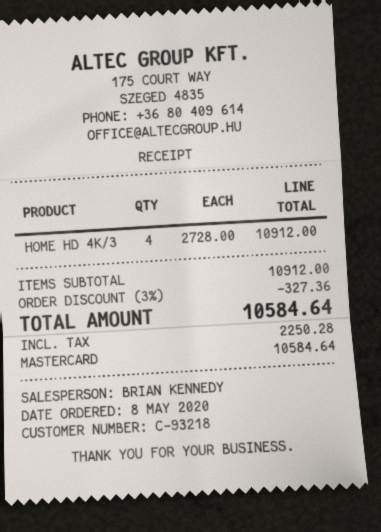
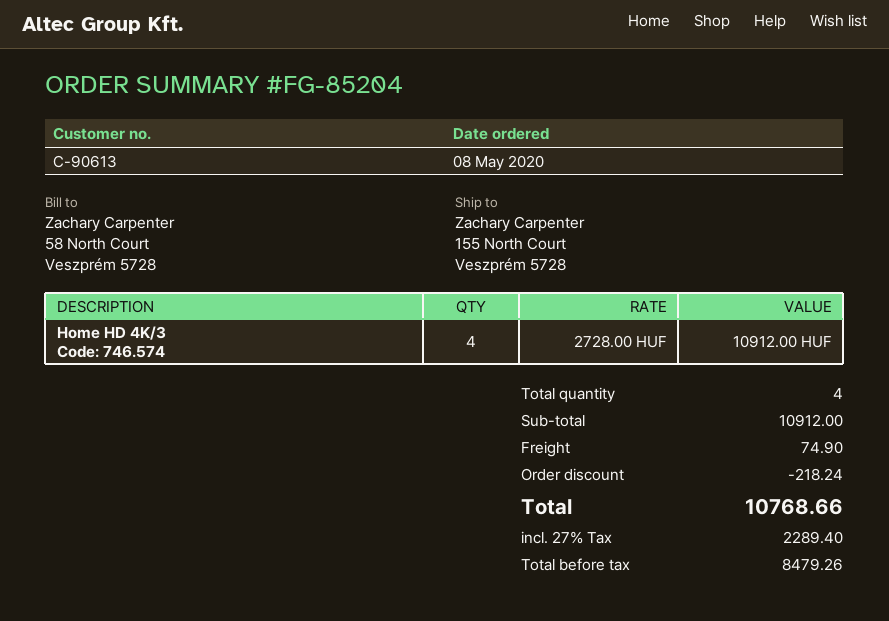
customer number: C-93218 -> C-90613
discount: 327.36 -> 218.24
shipping: none -> 74.90
tax: 2250.28 -> 2289.40
total: 10584.64 -> 10768.66

